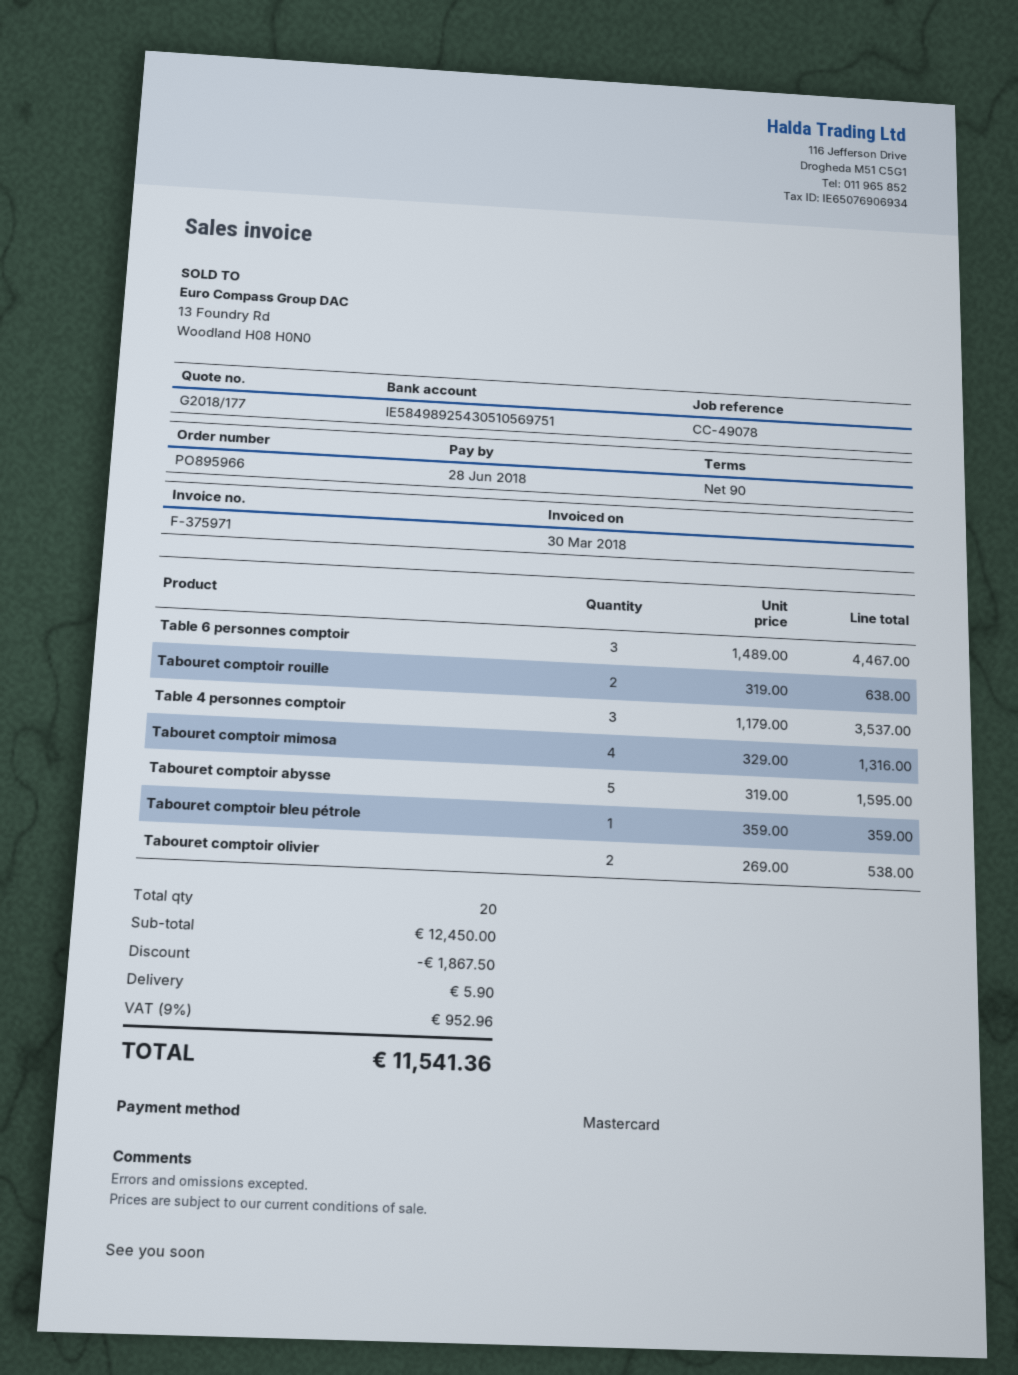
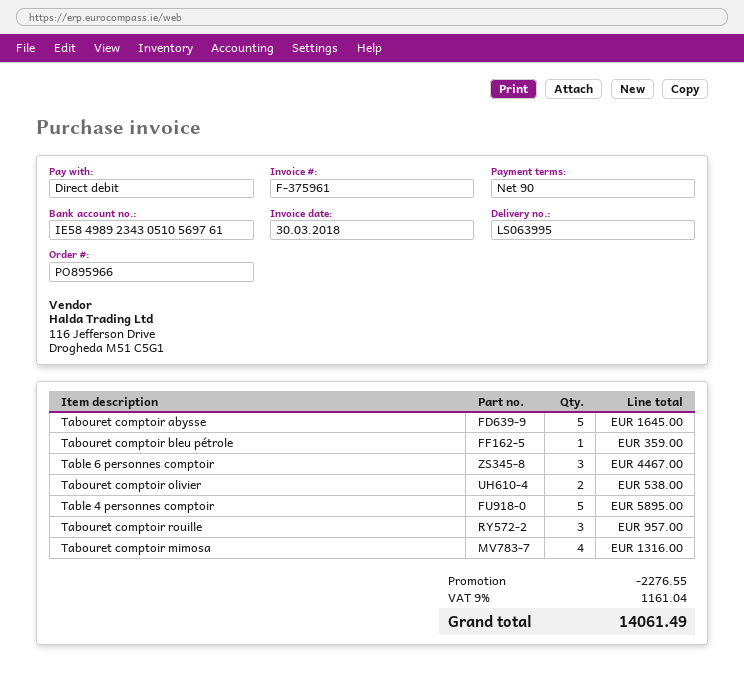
invoice number: F-375971 -> F-375961
payment method: Mastercard -> direct debit
bank account: IE58498925430510569751 -> IE58498923430510569761
Tabouret comptoir rouille: 2 for 638.00 -> 3 for 957.00
Table 4 personnes comptoir: 3 for 3537.00 -> 5 for 5895.00
Tabouret comptoir abysse: 5 for 1595.00 -> 5 for 1645.00
discount: 1867.50 -> 2276.55
shipping: 5.90 -> none
tax: 9% = 952.96 -> 9% = 1161.04
total: 11541.36 -> 14061.49

